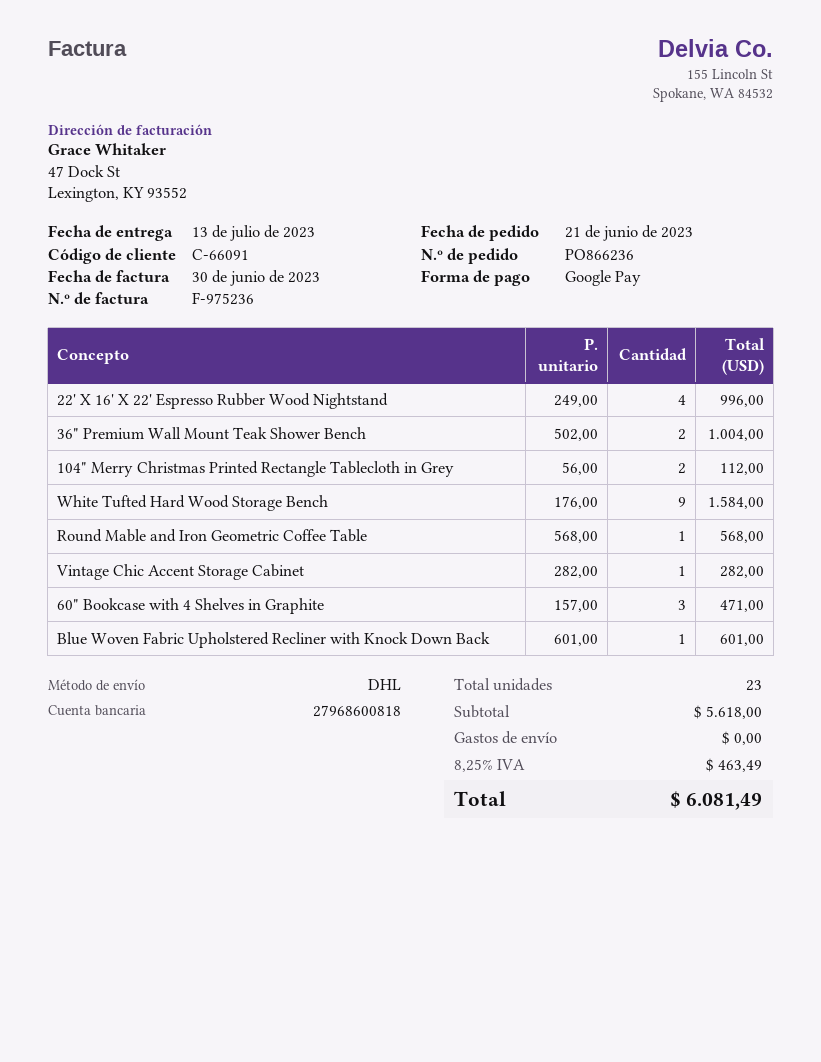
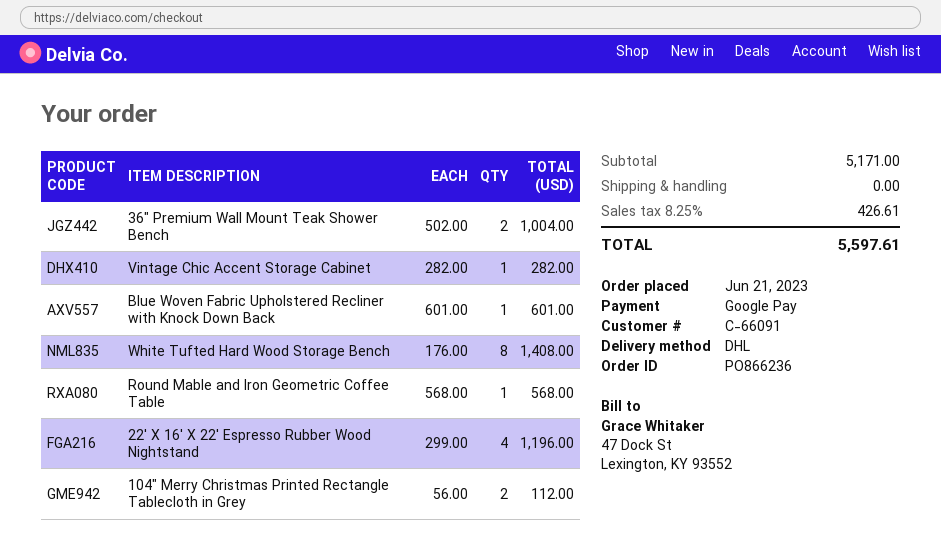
22' X 16' X 22' Espresso Rubber Wood Nightstand: 4 x 249.00 = 996.00 -> 4 x 299.00 = 1196.00
White Tufted Hard Wood Storage Bench: 9 x 176.00 = 1584.00 -> 8 x 176.00 = 1408.00
60" Bookcase with 4 Shelves in Graphite: 3 x 157.00 = 471.00 -> none
subtotal: 5618.00 -> 5171.00
tax: 8.25% = 463.49 -> 8.25% = 426.61
total: 6081.49 -> 5597.61

